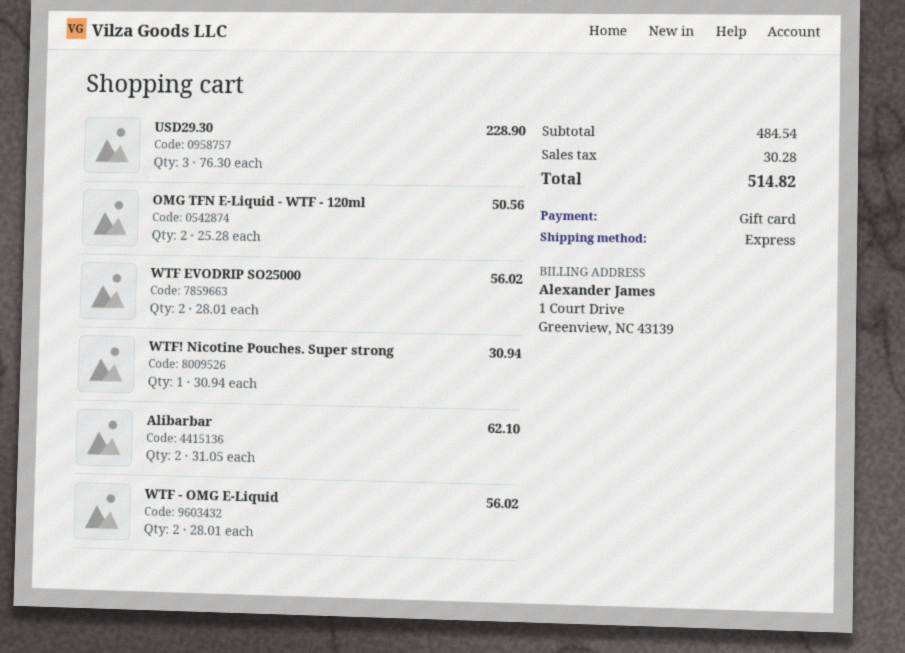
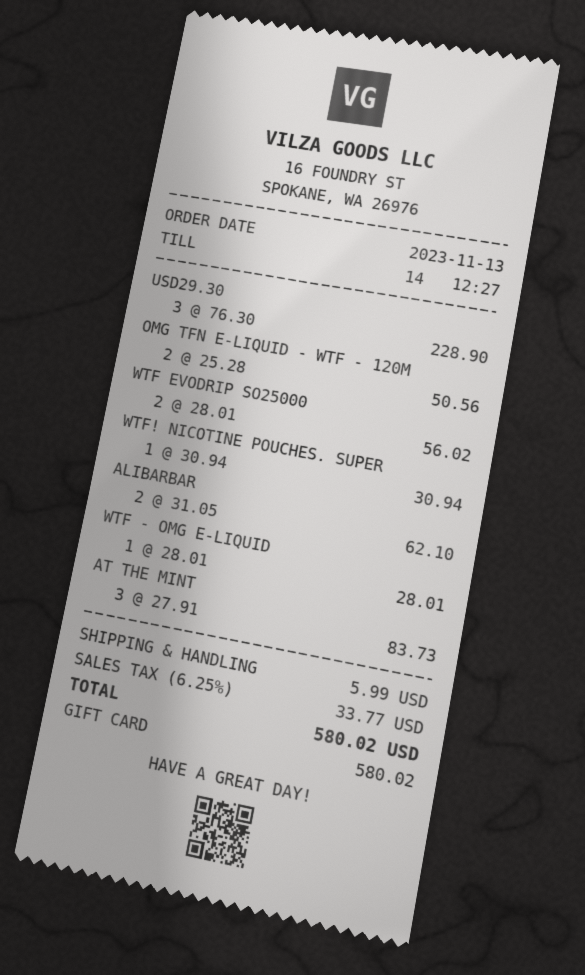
WTF - OMG E-Liquid: 2 x 28.01 = 56.02 -> 1 x 28.01 = 28.01
AT THE MINT: none -> 3 x 27.91 = 83.73
shipping: none -> 5.99
tax: 30.28 -> 33.77
total: 514.82 -> 580.02

